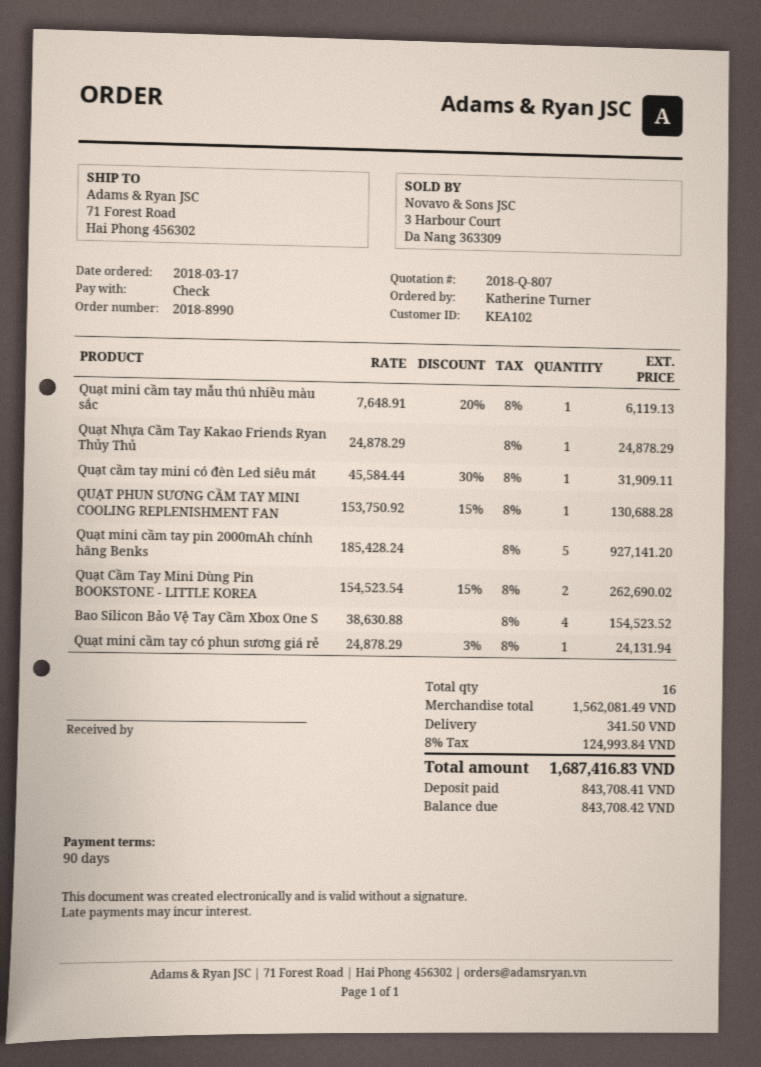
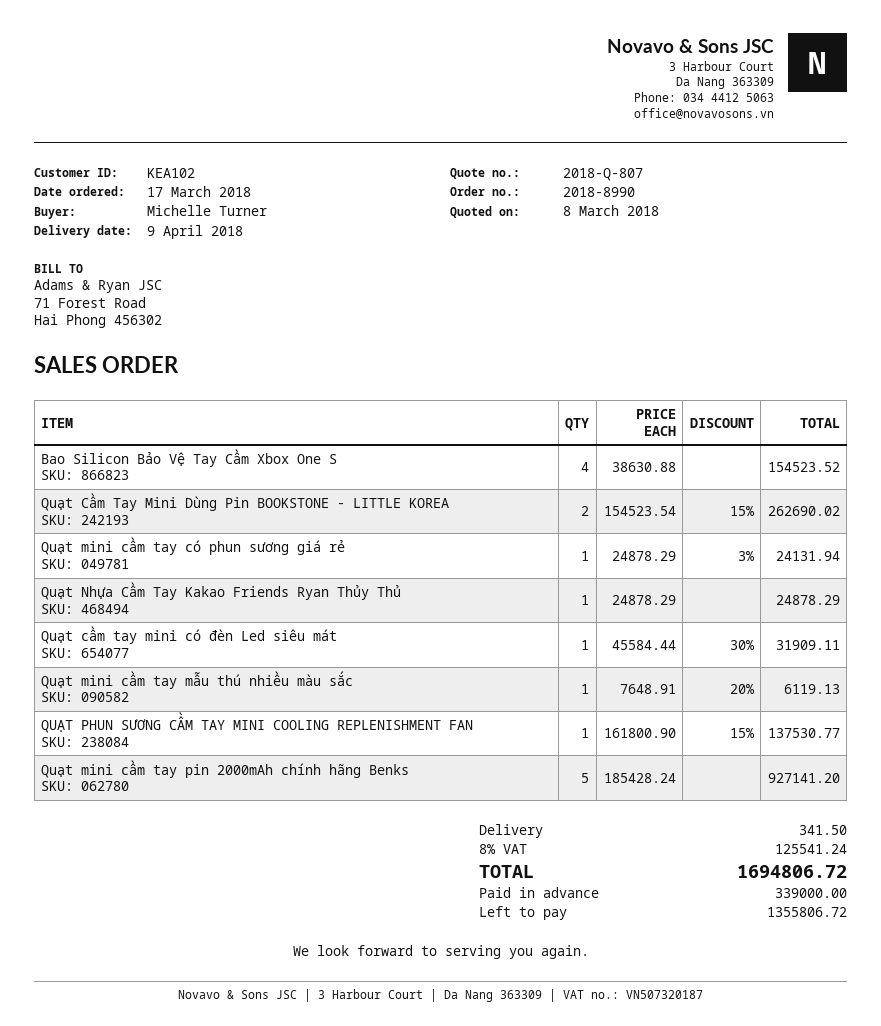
ordered by: Katherine Turner -> Michelle Turner
QUẠT PHUN SƯƠNG CẦM TAY MINI COOLING REPLENISHMENT FAN: 1 x 153750.92 - 15% = 130688.28 -> 1 x 161800.90 - 15% = 137530.77
tax: 8% = 124993.84 -> 8% = 125541.24
total: 1687416.83 -> 1694806.72
deposit: 843708.41 -> 339000.00
balance: 843708.42 -> 1355806.72

